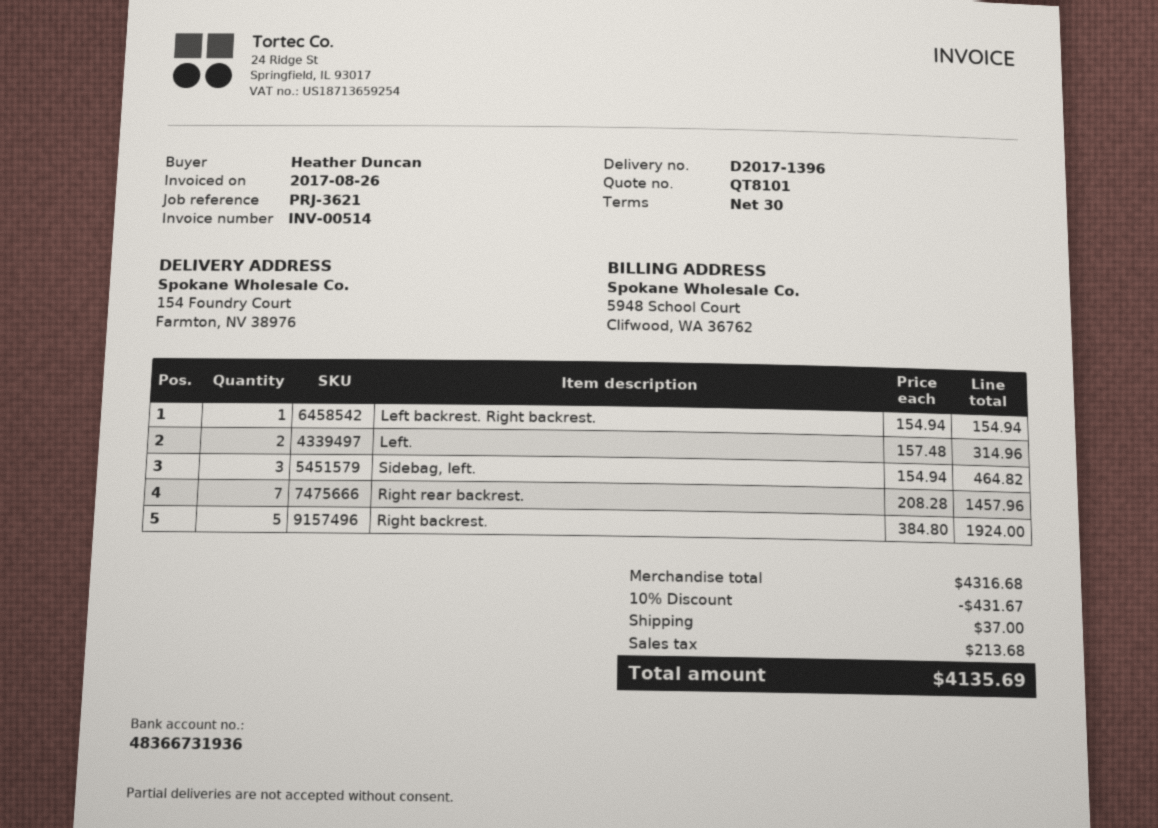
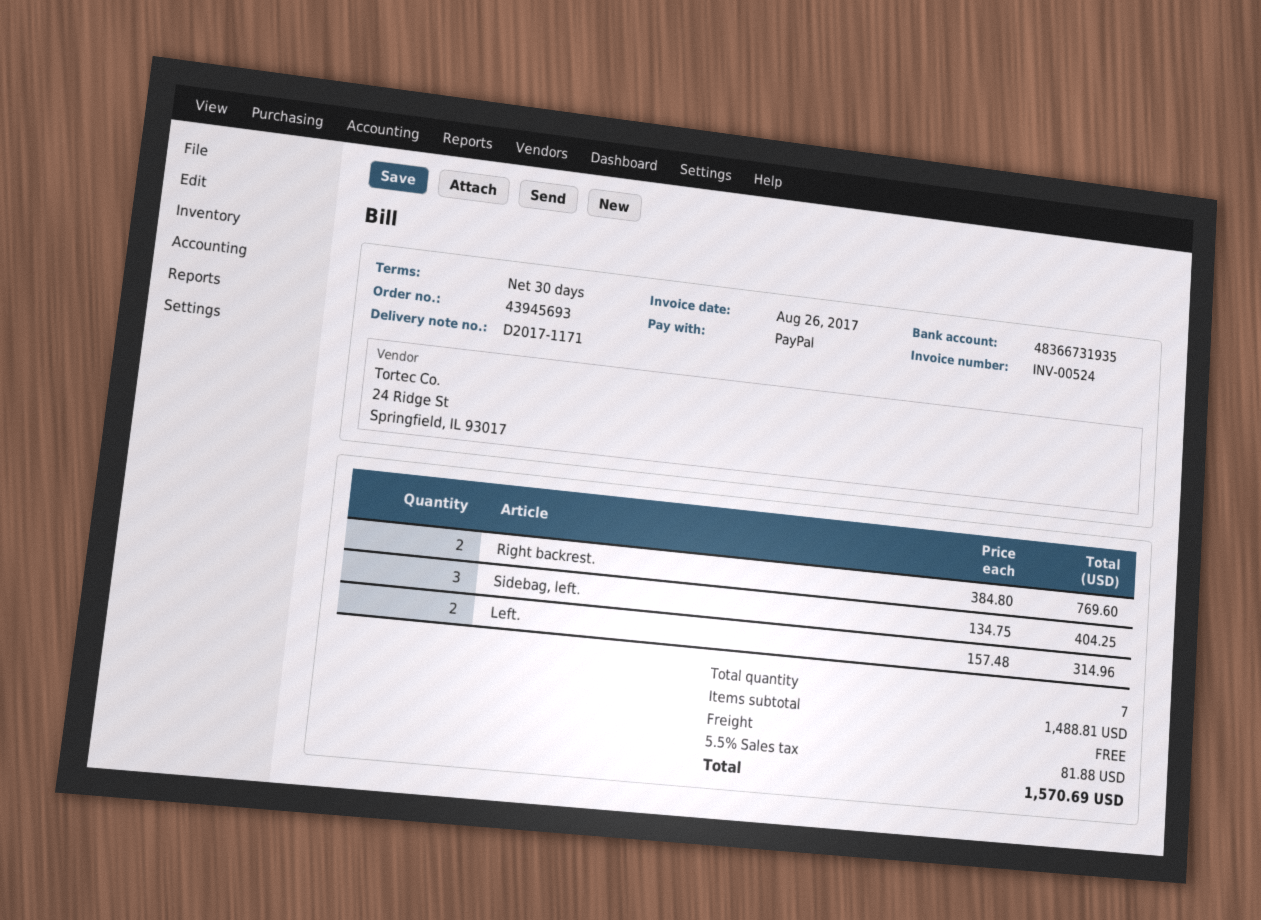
delivery note number: D2017-1396 -> D2017-1171
invoice number: INV-00514 -> INV-00524
bank account: 48366731936 -> 48366731935
Left backrest. Right backrest.: 1 x 154.94 = 154.94 -> none
Sidebag, left.: 3 x 154.94 = 464.82 -> 3 x 134.75 = 404.25
Right rear backrest.: 7 x 208.28 = 1457.96 -> none
Right backrest.: 5 x 384.80 = 1924.00 -> 2 x 384.80 = 769.60
subtotal: 4316.68 -> 1488.81
discount: 10% = 431.67 -> none
shipping: 37.00 -> 0.00
tax: 213.68 -> 81.88
total: 4135.69 -> 1570.69

